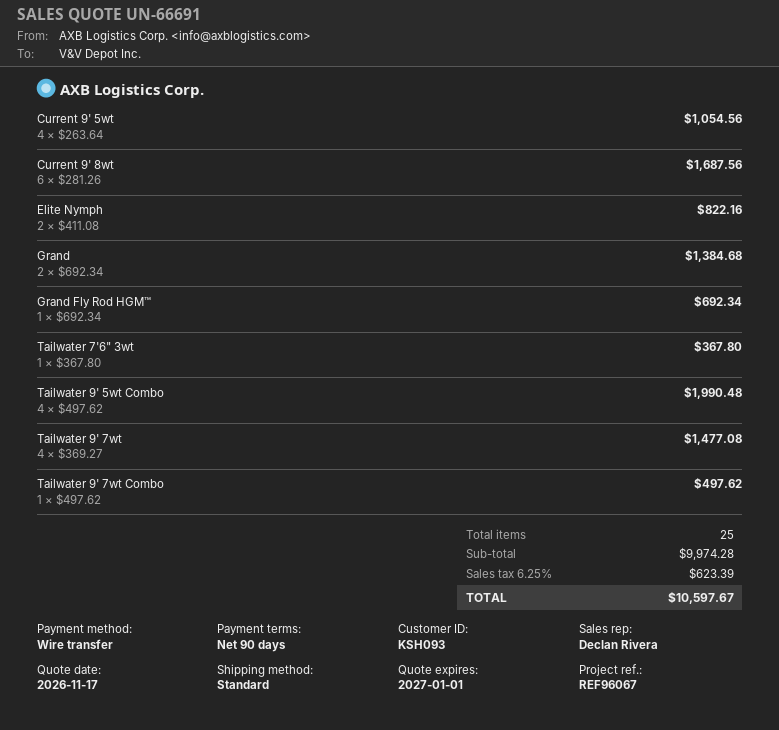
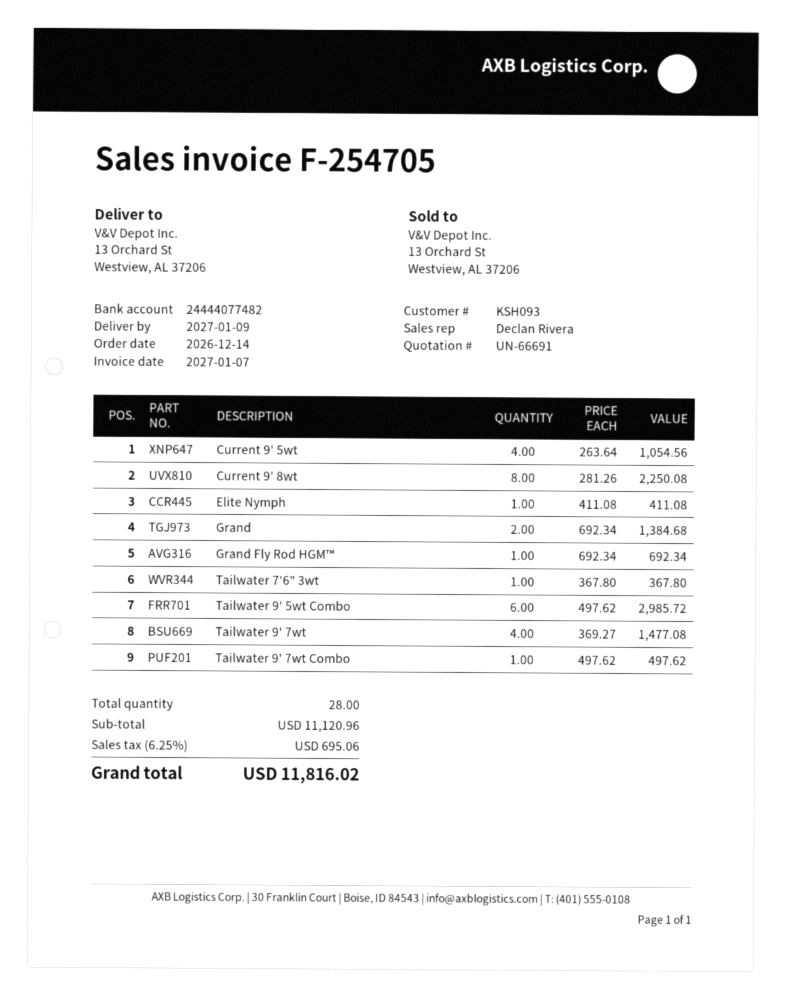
Current 9' 8wt: 6 x 281.26 = 1687.56 -> 8 x 281.26 = 2250.08
Elite Nymph: 2 x 411.08 = 822.16 -> 1 x 411.08 = 411.08
Tailwater 9' 5wt Combo: 4 x 497.62 = 1990.48 -> 6 x 497.62 = 2985.72
total quantity: 25 -> 28
subtotal: 9974.28 -> 11120.96
tax: 6.25% = 623.39 -> 6.25% = 695.06
total: 10597.67 -> 11816.02

